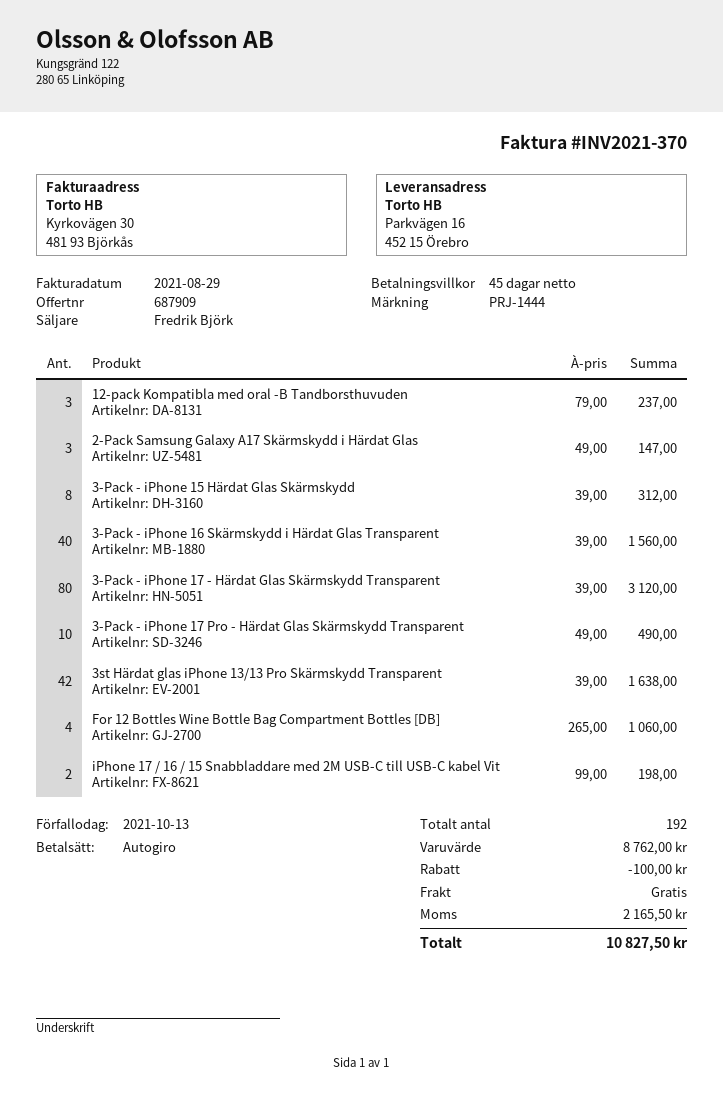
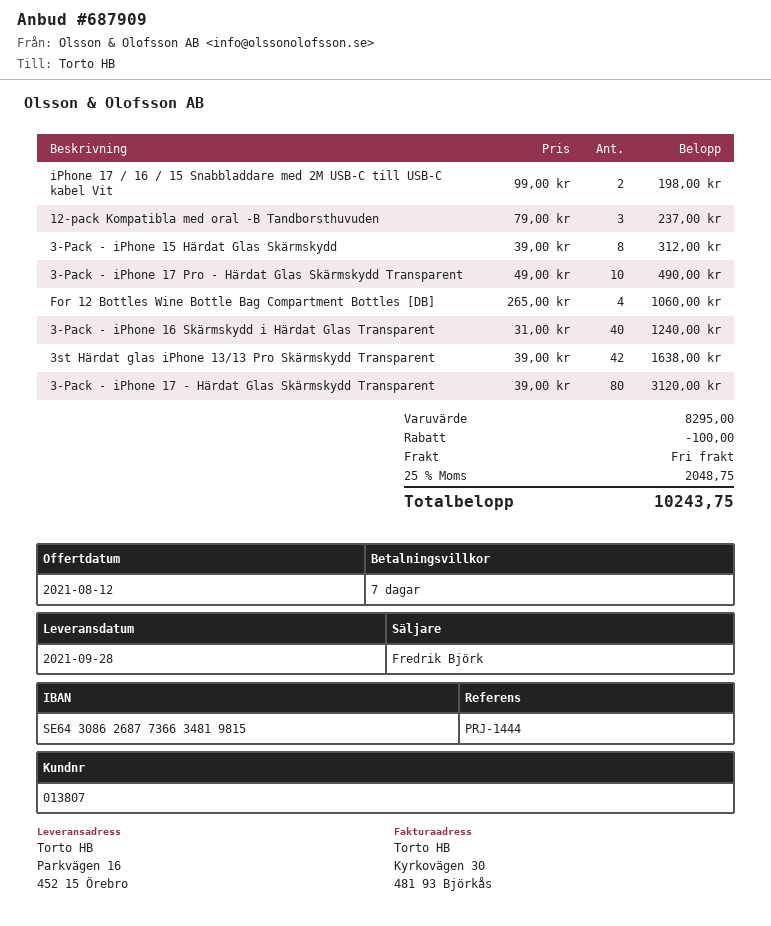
payment terms: 45 days -> 7 days
2-Pack Samsung Galaxy A17 Skärmskydd i Härdat Glas: 3 x 49.00 = 147.00 -> none
3-Pack - iPhone 16 Skärmskydd i Härdat Glas Transparent: 40 x 39.00 = 1560.00 -> 40 x 31.00 = 1240.00
subtotal: 8762.00 -> 8295.00
tax: 2165.50 -> 2048.75
total: 10827.50 -> 10243.75

